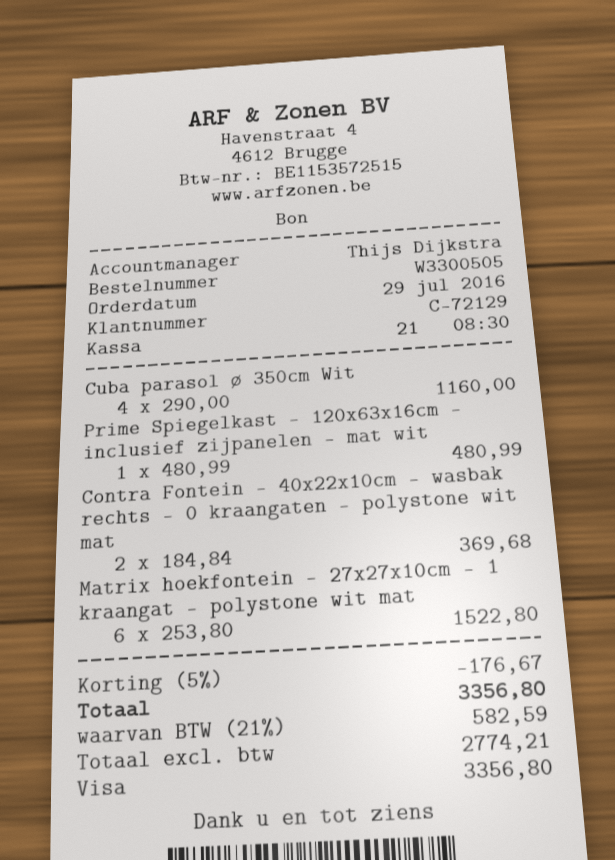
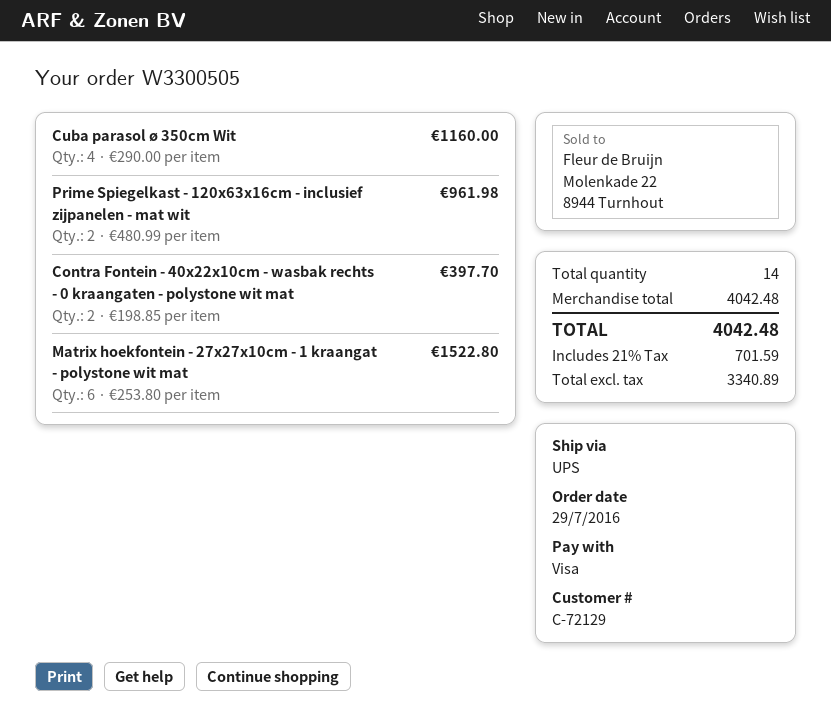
Prime Spiegelkast - 120x63x16cm - inclusief zijpanelen - mat wit: 1 x 480.99 = 480.99 -> 2 x 480.99 = 961.98
Contra Fontein - 40x22x10cm - wasbak rechts - 0 kraangaten - polystone wit mat: 2 x 184.84 = 369.68 -> 2 x 198.85 = 397.70
discount: 5% = 176.67 -> none
net: 2774.21 -> 3340.89
tax: 21% = 582.59 -> 21% = 701.59
total: 3356.80 -> 4042.48

